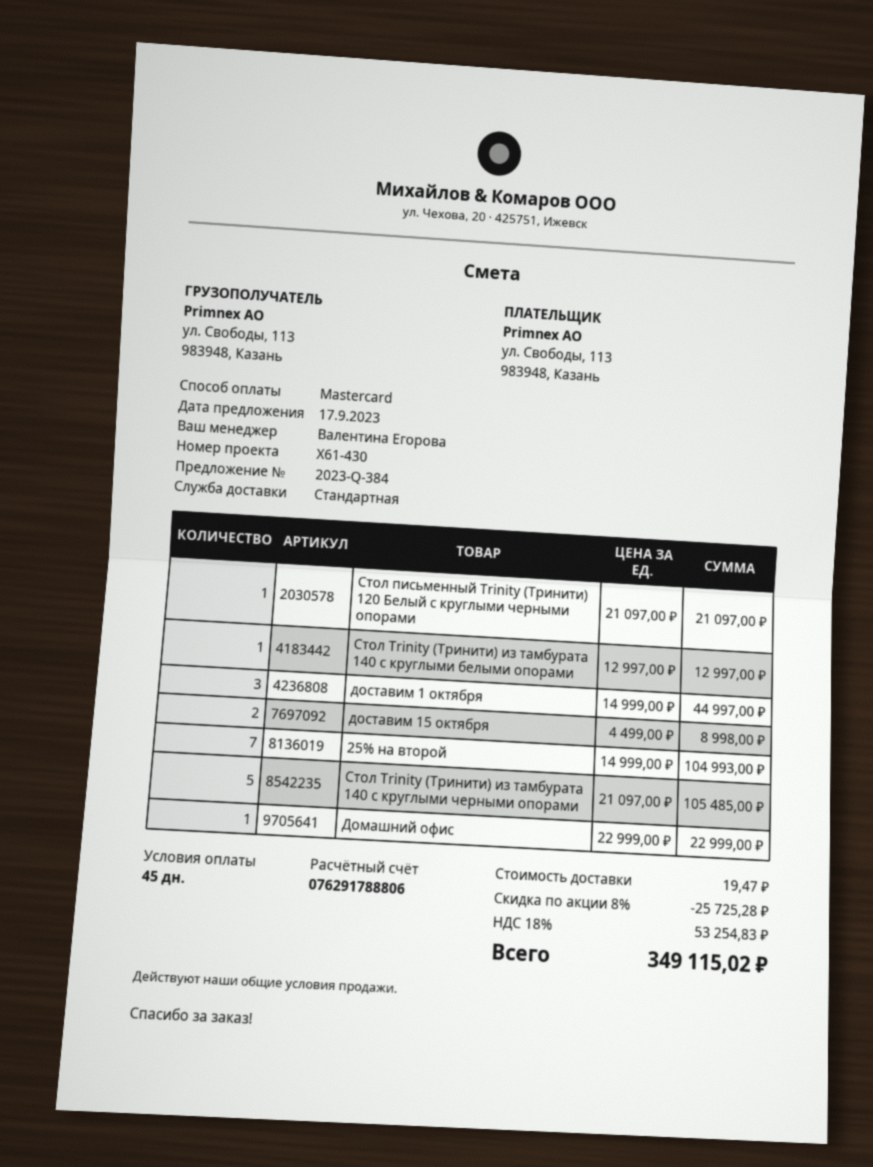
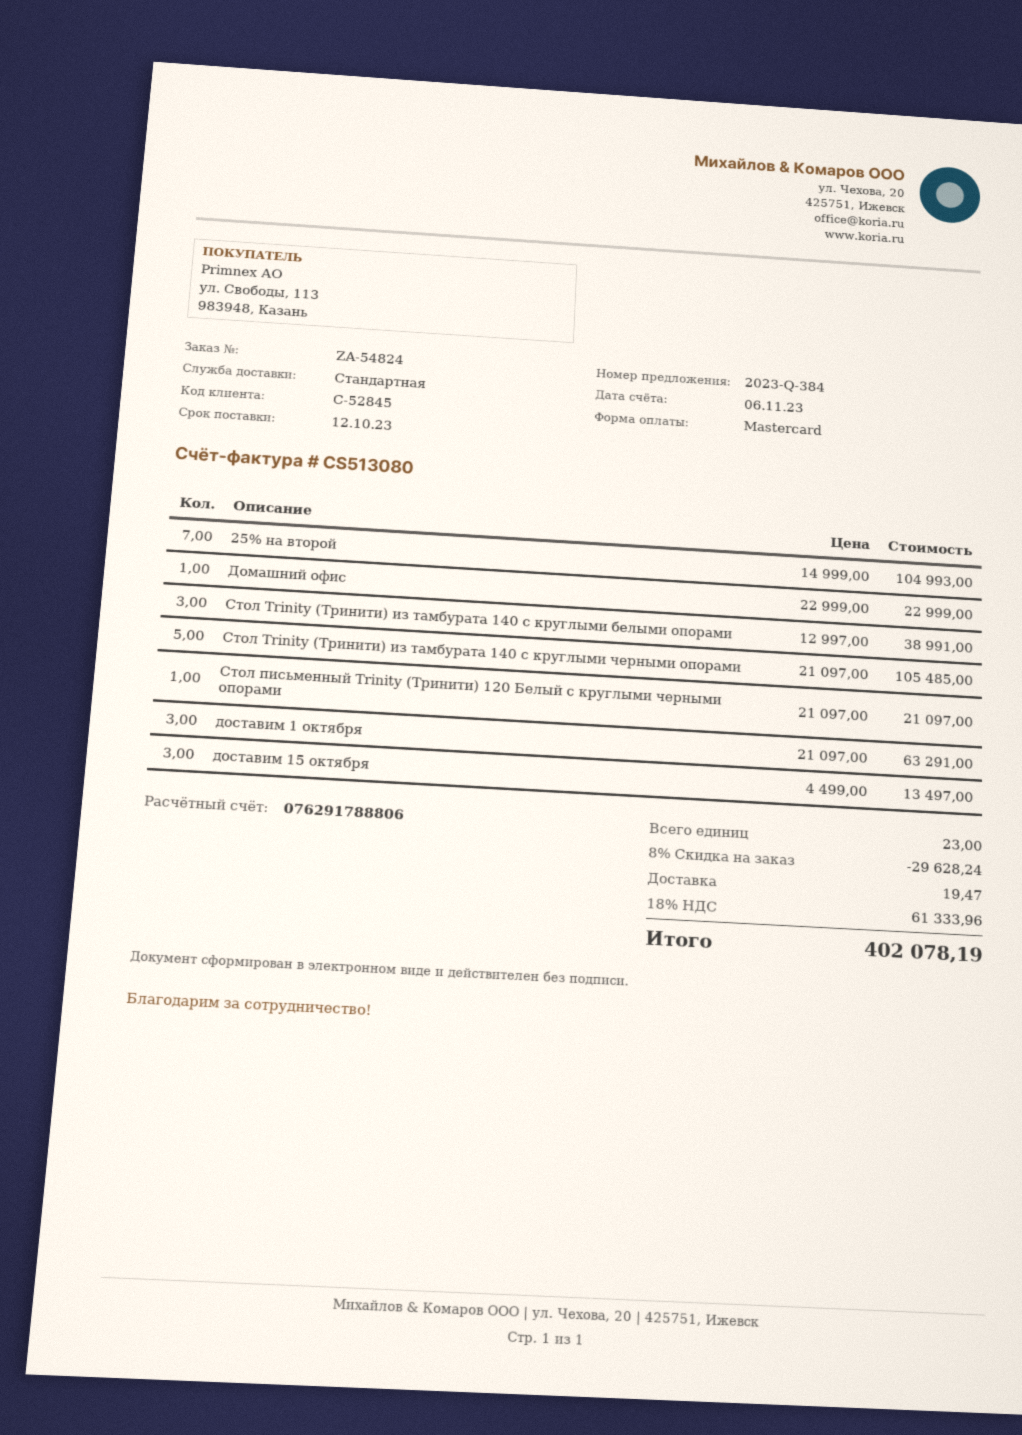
Стол Trinity (Тринити) из тамбурата 140 с круглыми белыми опорами: 1 x 12997.00 = 12997.00 -> 3 x 12997.00 = 38991.00
доставим 1 октября: 3 x 14999.00 = 44997.00 -> 3 x 21097.00 = 63291.00
доставим 15 октября: 2 x 4499.00 = 8998.00 -> 3 x 4499.00 = 13497.00
discount: 8% = 25725.28 -> 8% = 29628.24
tax: 18% = 53254.83 -> 18% = 61333.96
total: 349115.02 -> 402078.19

